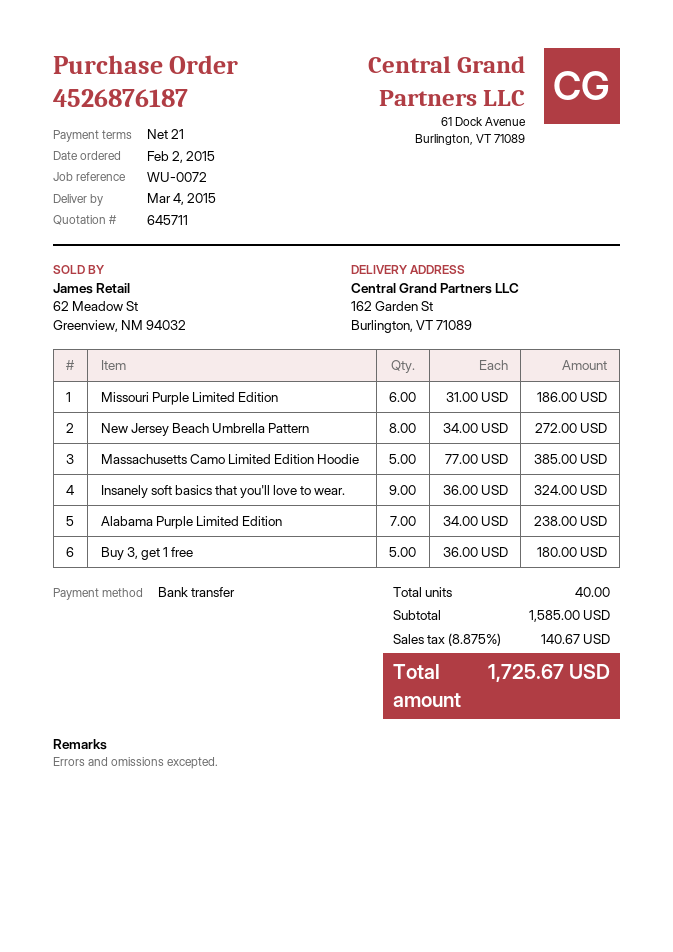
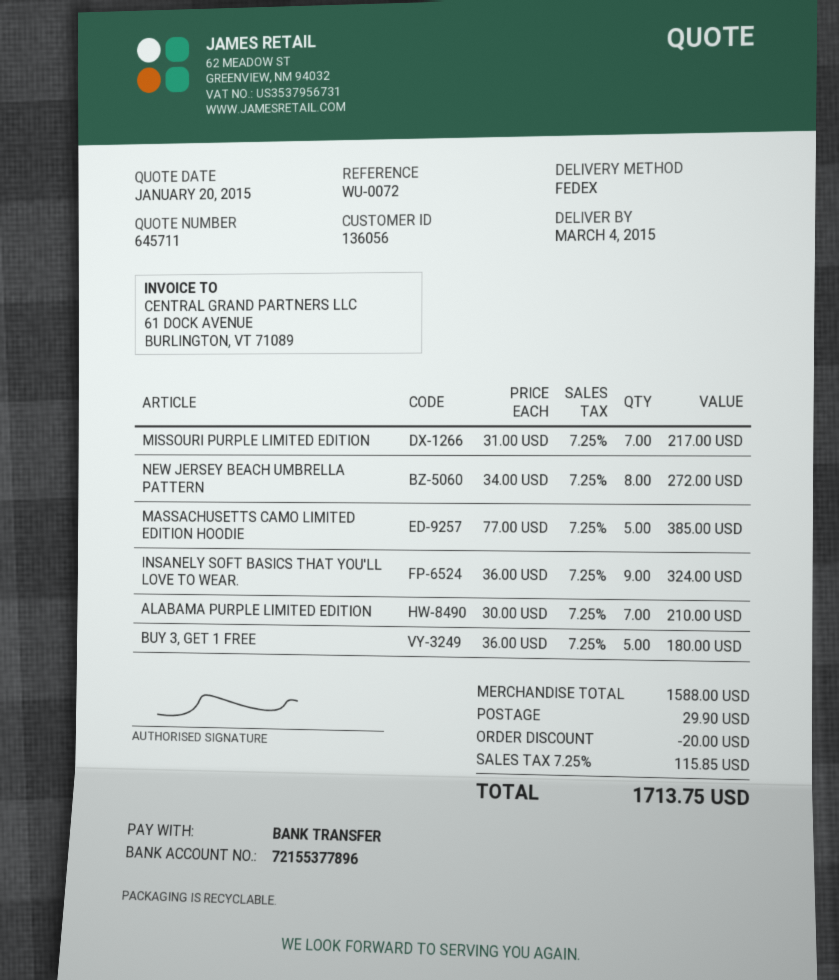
Missouri Purple Limited Edition: 6 x 31.00 = 186.00 -> 7 x 31.00 = 217.00
Alabama Purple Limited Edition: 7 x 34.00 = 238.00 -> 7 x 30.00 = 210.00
subtotal: 1585.00 -> 1588.00
discount: none -> 20.00
shipping: none -> 29.90
tax: 8.875% = 140.67 -> 7.25% = 115.85
total: 1725.67 -> 1713.75

